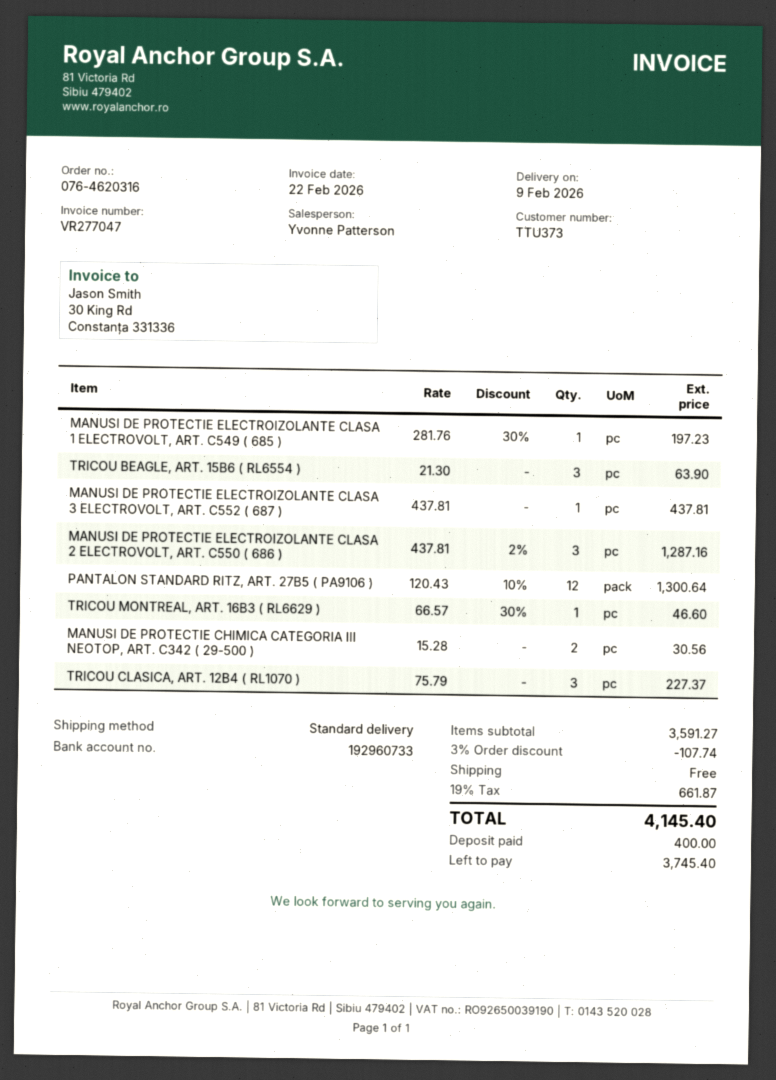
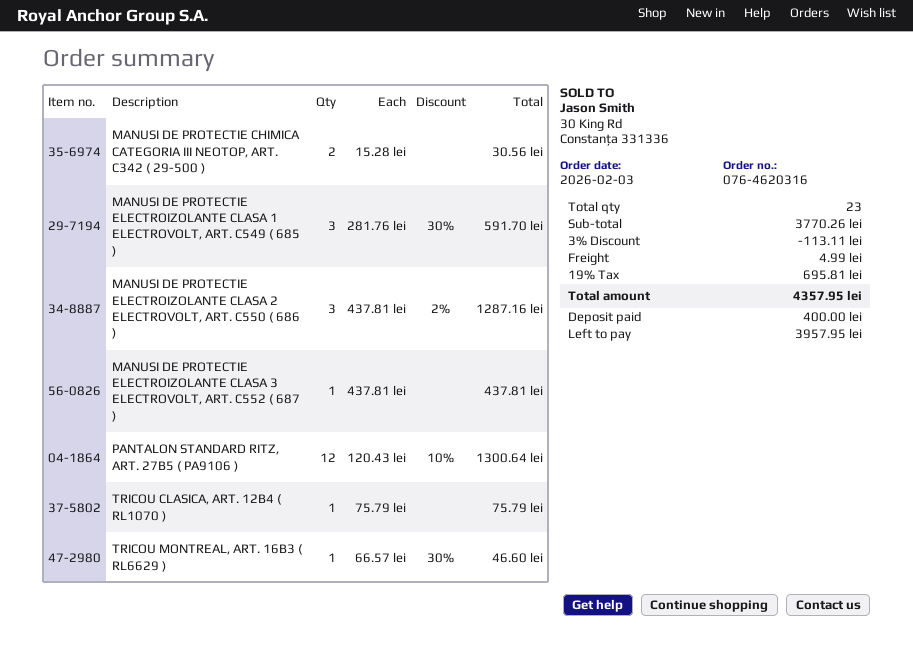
MANUSI DE PROTECTIE ELECTROIZOLANTE CLASA 1 ELECTROVOLT, ART. C549 ( 685 ): 1 x 281.76 - 30% = 197.23 -> 3 x 281.76 - 30% = 591.70
TRICOU BEAGLE, ART. 15B6 ( RL6554 ): 3 x 21.30 = 63.90 -> none
TRICOU CLASICA, ART. 12B4 ( RL1070 ): 3 x 75.79 = 227.37 -> 1 x 75.79 = 75.79
subtotal: 3591.27 -> 3770.26
discount: 3% = 107.74 -> 3% = 113.11
shipping: 0.00 -> 4.99
tax: 19% = 661.87 -> 19% = 695.81
total: 4145.40 -> 4357.95
balance: 3745.40 -> 3957.95

